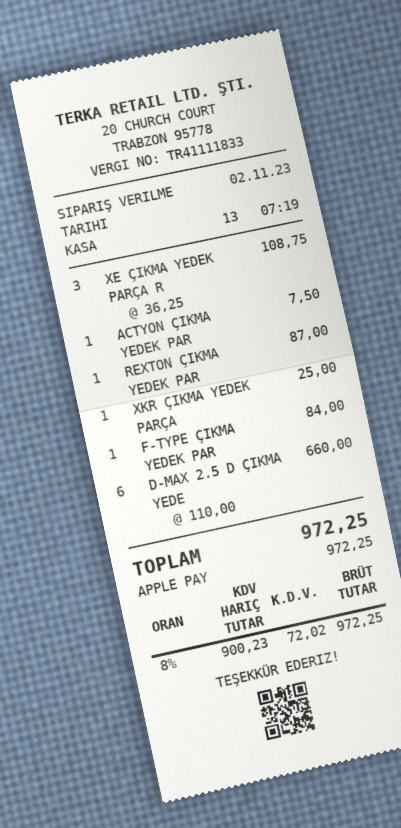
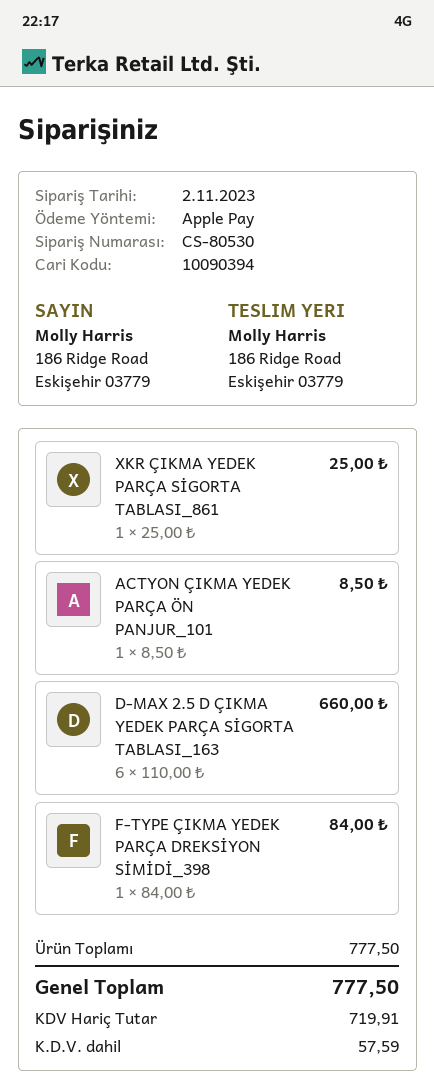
XE ÇIKMA YEDEK PARÇA R: 3 x 36.25 = 108.75 -> none
ACTYON ÇIKMA YEDEK PAR: 1 x 7.50 = 7.50 -> 1 x 8.50 = 8.50
REXTON ÇIKMA YEDEK PAR: 1 x 87.00 = 87.00 -> none
net: 900.23 -> 719.91
tax: 72.02 -> 57.59
total: 972.25 -> 777.50

